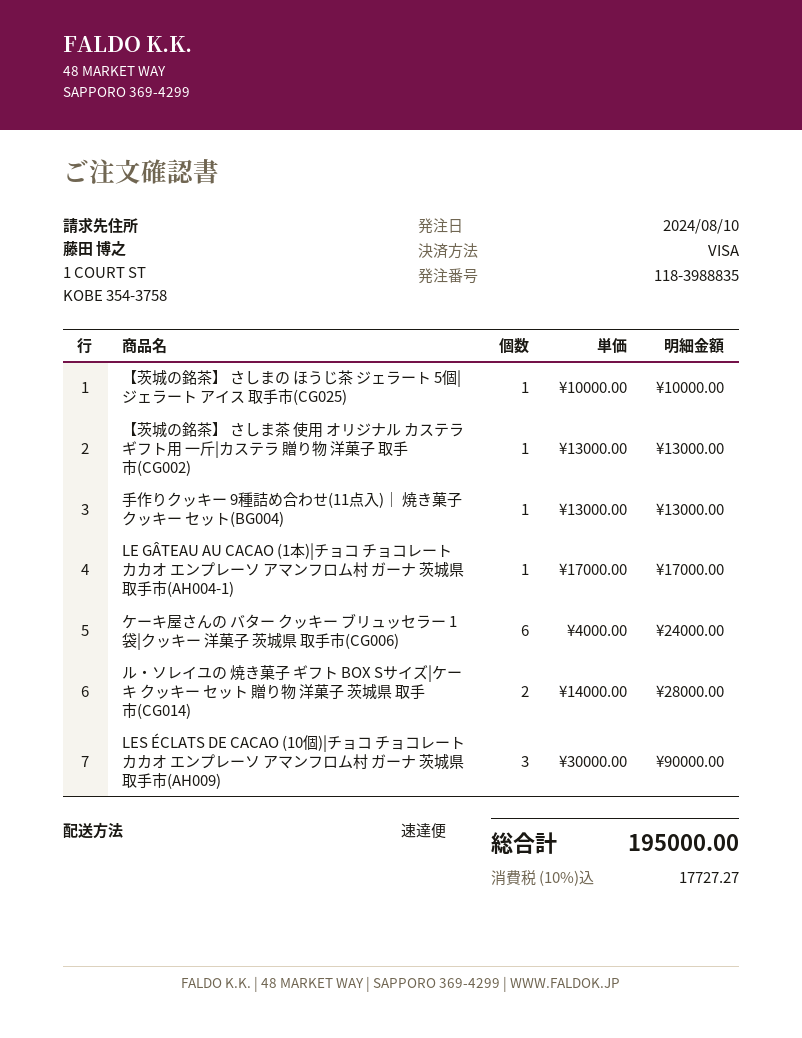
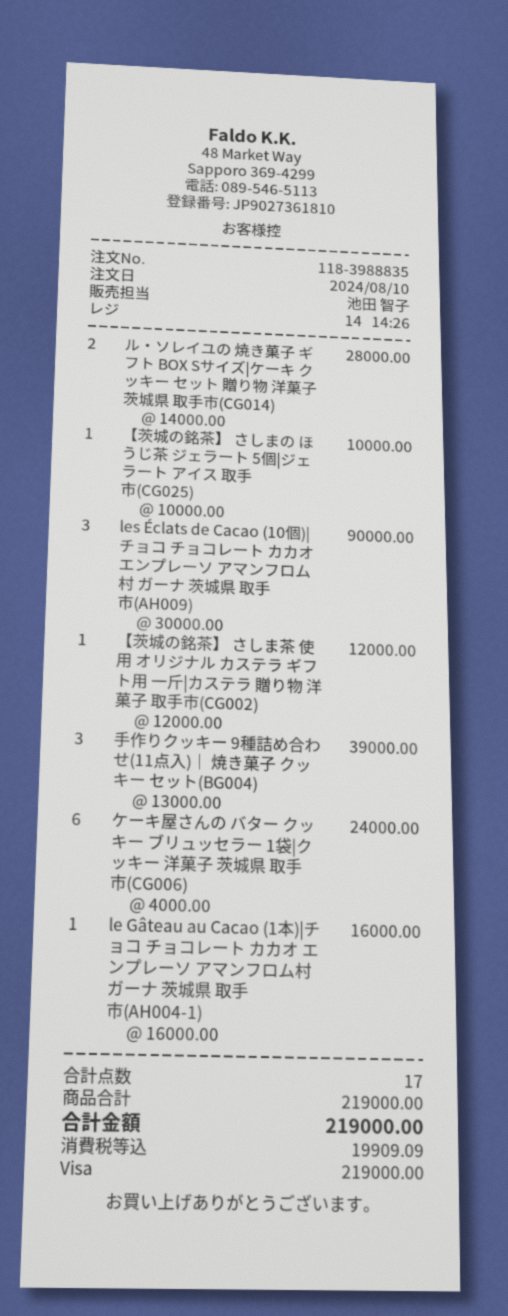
【茨城の銘茶】 さしま茶 使用 オリジナル カステラ ギフト用 一斤|カステラ 贈り物 洋菓子 取手市(CG002): 1 x 13000.00 = 13000.00 -> 1 x 12000.00 = 12000.00
手作りクッキー 9種詰め合わせ(11点入)│ 焼き菓子 クッキー セット(BG004): 1 x 13000.00 = 13000.00 -> 3 x 13000.00 = 39000.00
LE GÂTEAU AU CACAO (1本)|チョコ チョコレート カカオ エンプレーソ アマンフロム村 ガーナ 茨城県 取手市(AH004-1): 1 x 17000.00 = 17000.00 -> 1 x 16000.00 = 16000.00
tax: 17727.27 -> 19909.09
total: 195000.00 -> 219000.00

